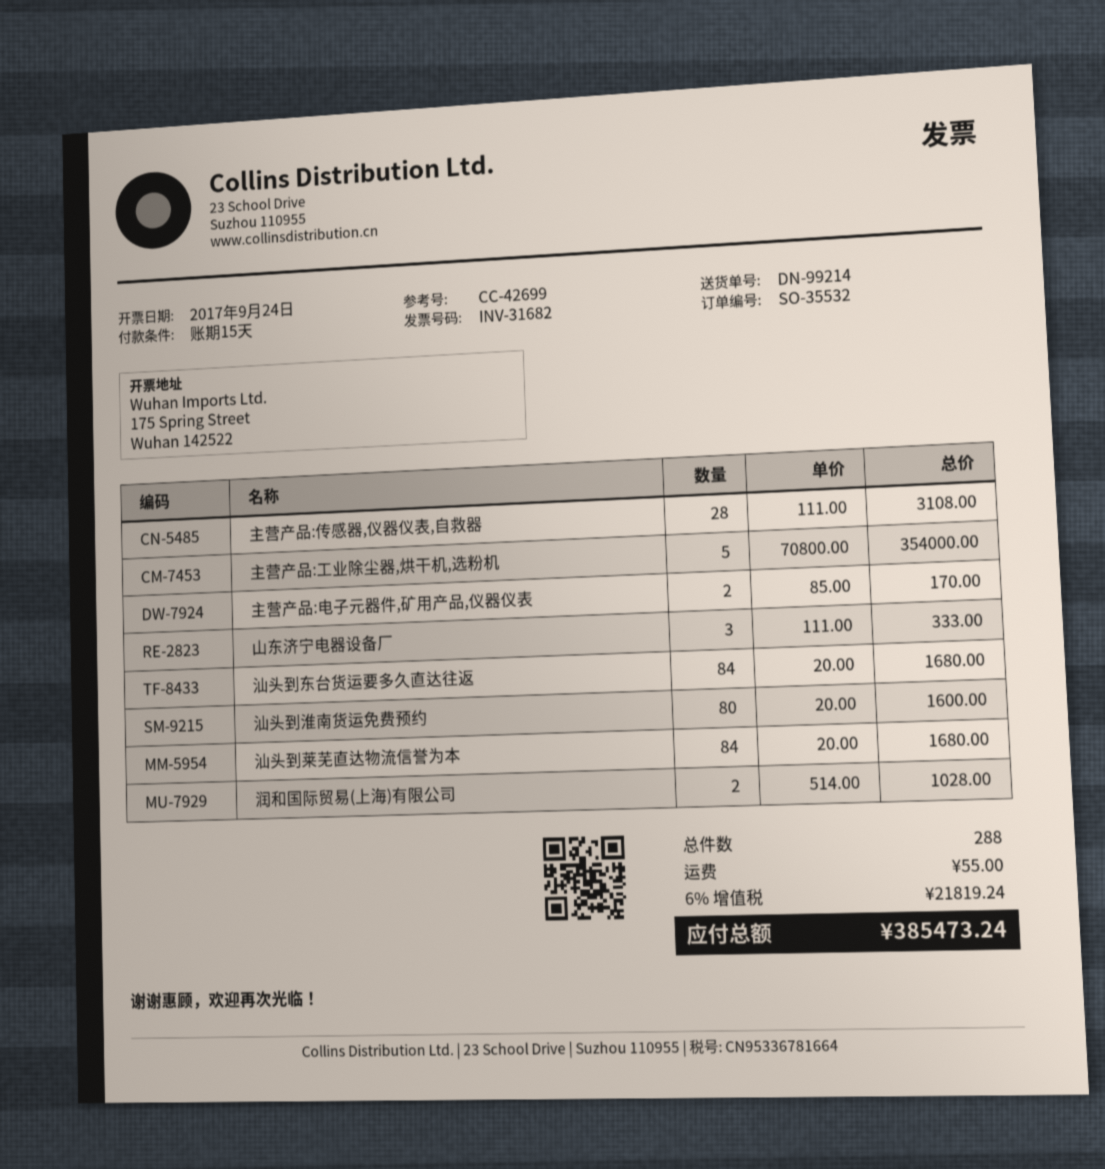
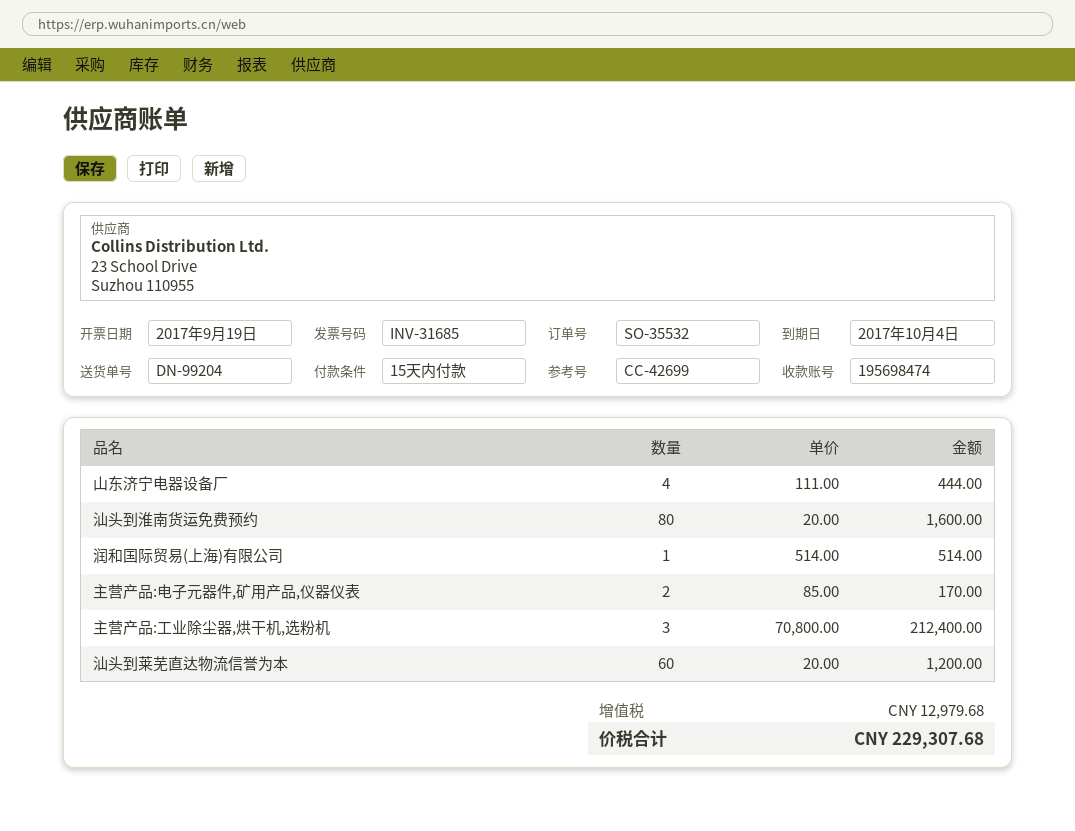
delivery note number: DN-99214 -> DN-99204
invoice number: INV-31682 -> INV-31685
invoice date: 2017-09-24 -> 2017-09-19
主营产品:传感器,仪器仪表,自救器: 28 x 111.00 = 3108.00 -> none
主营产品:工业除尘器,烘干机,选粉机: 5 x 70800.00 = 354000.00 -> 3 x 70800.00 = 212400.00
山东济宁电器设备厂: 3 x 111.00 = 333.00 -> 4 x 111.00 = 444.00
汕头到东台货运要多久直达往返: 84 x 20.00 = 1680.00 -> none
汕头到莱芜直达物流信誉为本: 84 x 20.00 = 1680.00 -> 60 x 20.00 = 1200.00
润和国际贸易(上海)有限公司: 2 x 514.00 = 1028.00 -> 1 x 514.00 = 514.00
shipping: 55.00 -> none
tax: 21819.24 -> 12979.68
total: 385473.24 -> 229307.68

